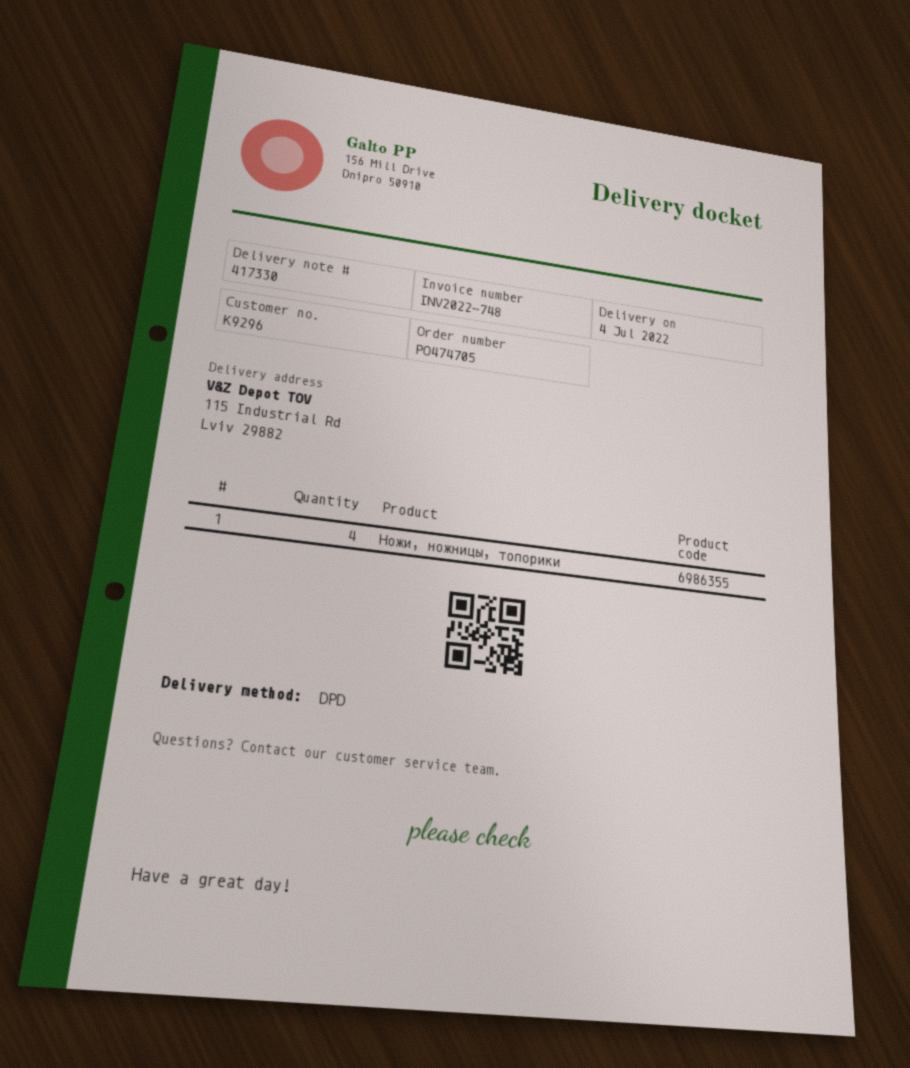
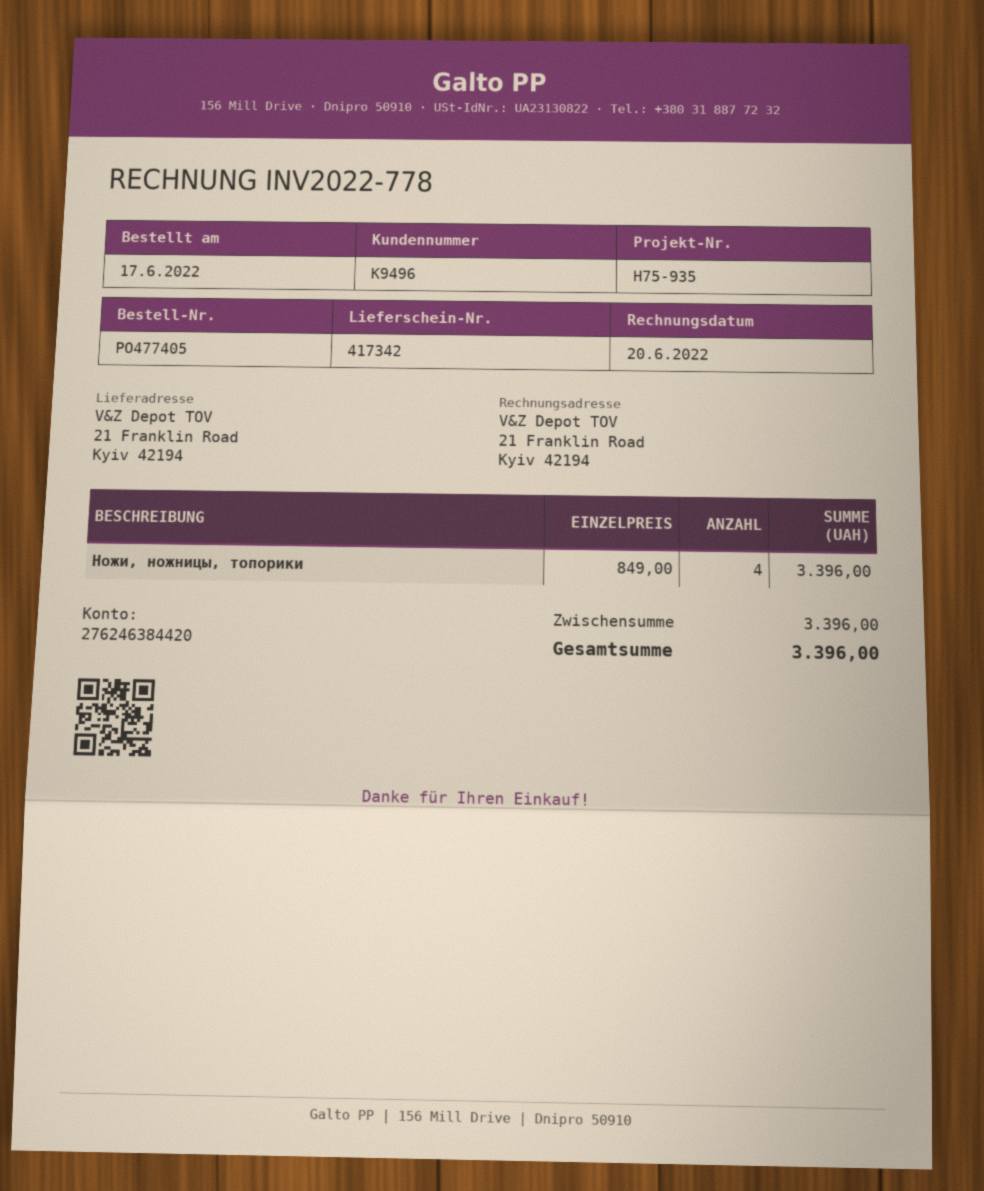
order number: PO474705 -> PO477405
delivery note number: 417330 -> 417342
invoice number: INV2022-748 -> INV2022-778
customer number: K9296 -> K9496
ship to: 115 Industrial Rd, Lviv 29882 -> 21 Franklin Road, Kyiv 42194

